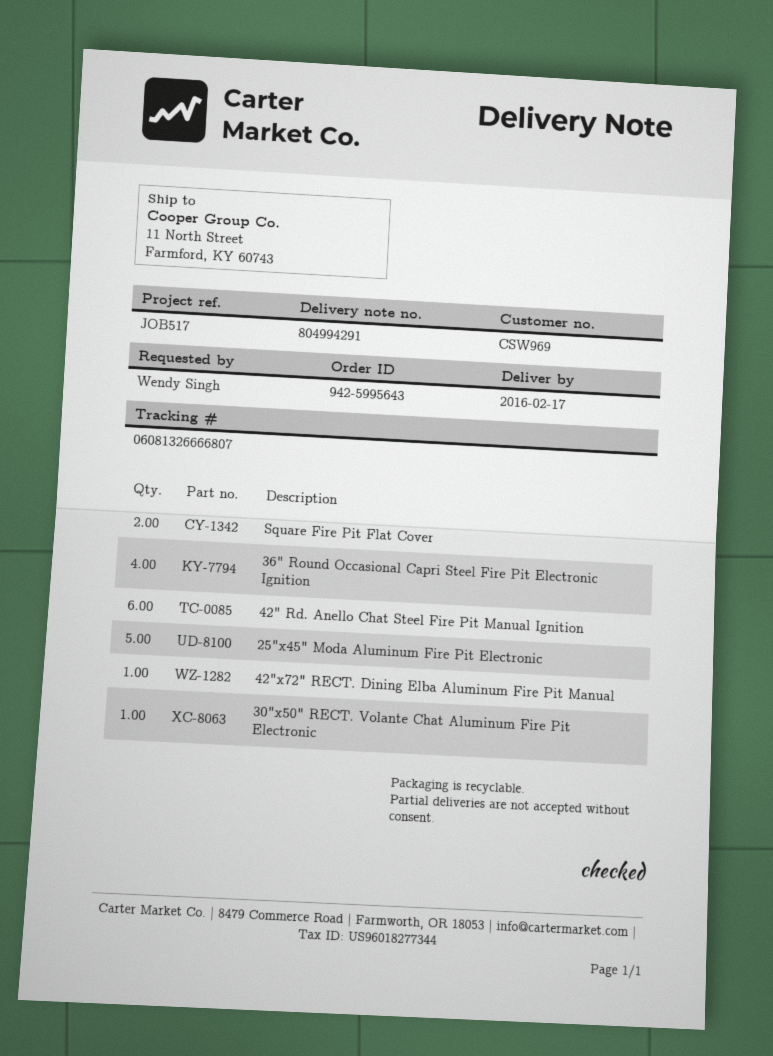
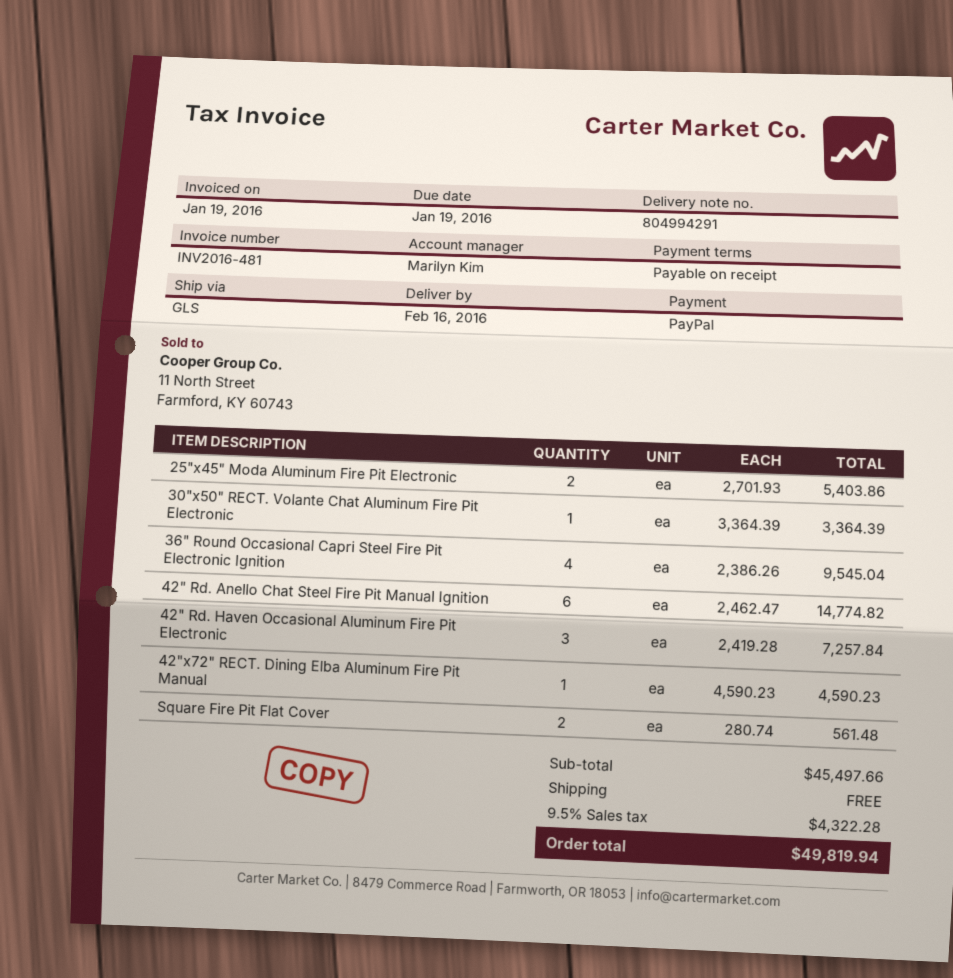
delivery date: 2016-02-17 -> 2016-02-16
25"x45" Moda Aluminum Fire Pit Electronic: 5 -> 2
42" Rd. Haven Occasional Aluminum Fire Pit Electronic: none -> 3

